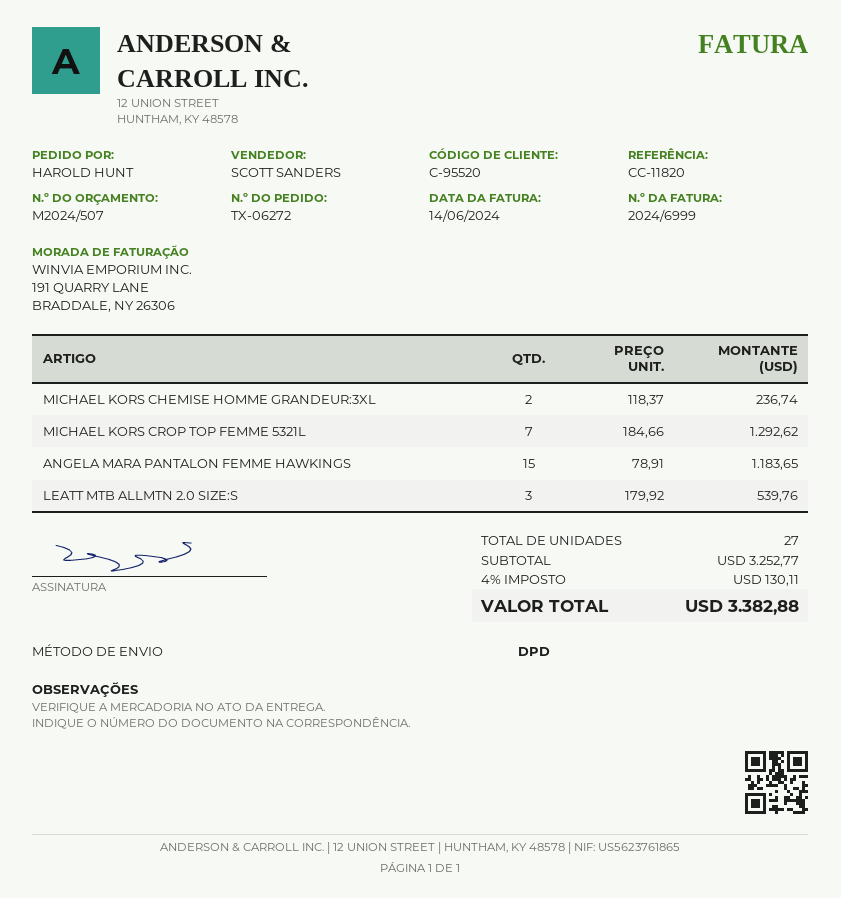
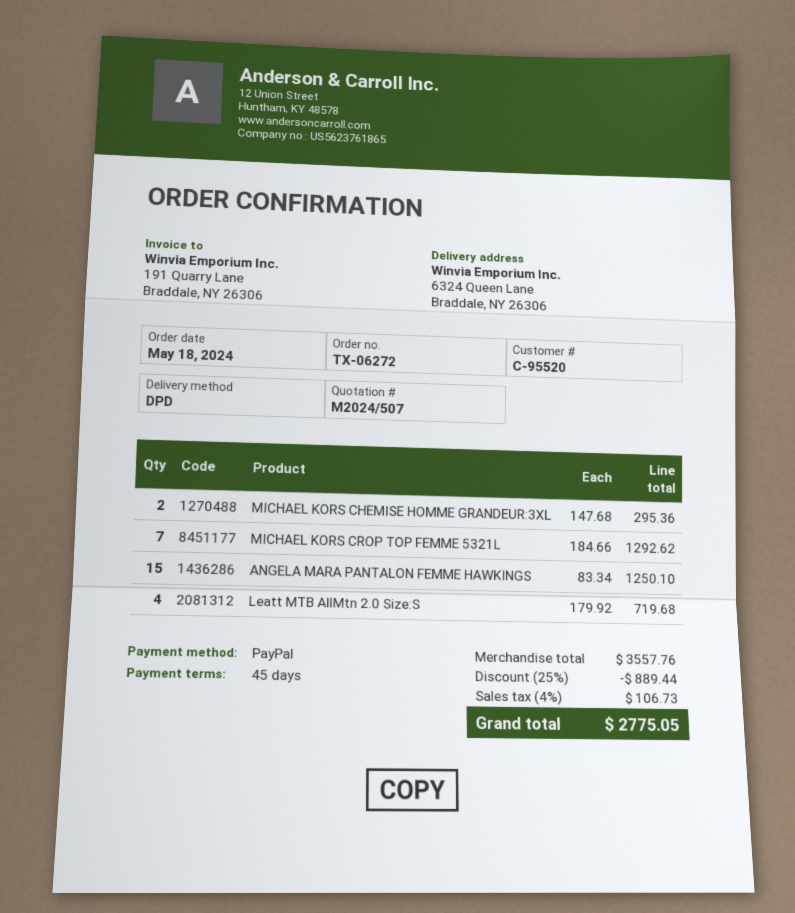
MICHAEL KORS CHEMISE HOMME GRANDEUR:3XL: 2 x 118.37 = 236.74 -> 2 x 147.68 = 295.36
ANGELA MARA PANTALON FEMME HAWKINGS: 15 x 78.91 = 1183.65 -> 15 x 83.34 = 1250.10
LEATT MTB ALLMTN 2.0 SIZE:S: 3 x 179.92 = 539.76 -> 4 x 179.92 = 719.68
subtotal: 3252.77 -> 3557.76
discount: none -> 25% = 889.44
tax: 4% = 130.11 -> 4% = 106.73
total: 3382.88 -> 2775.05

